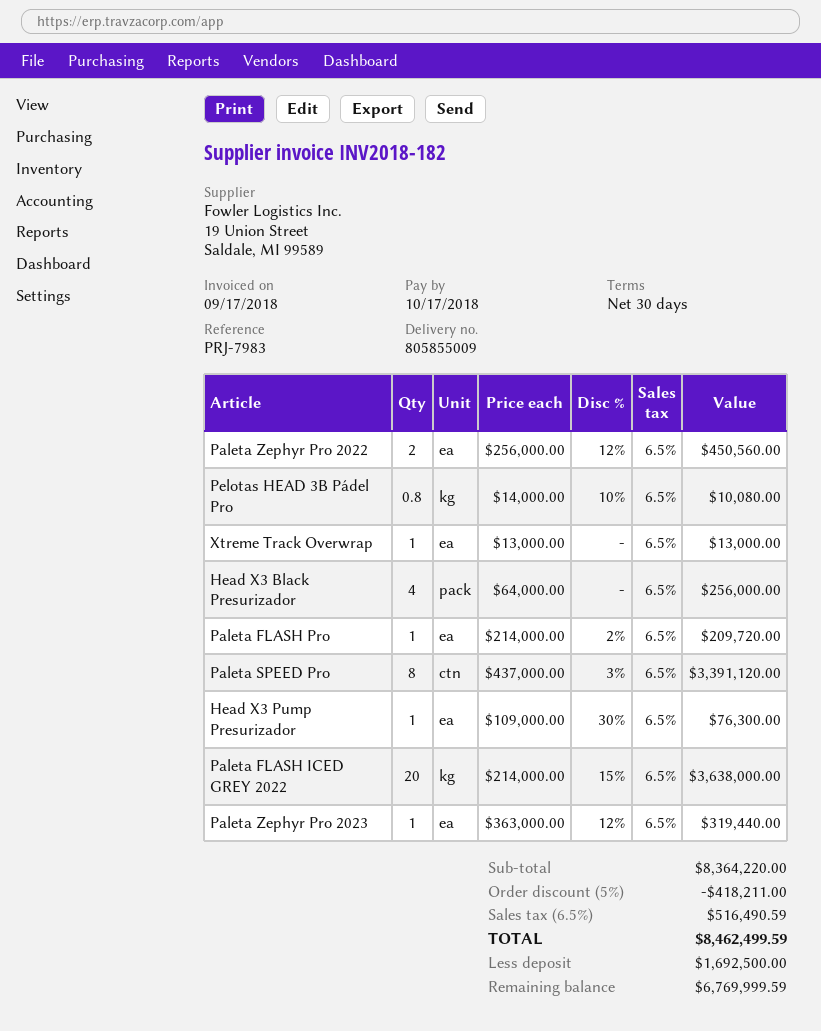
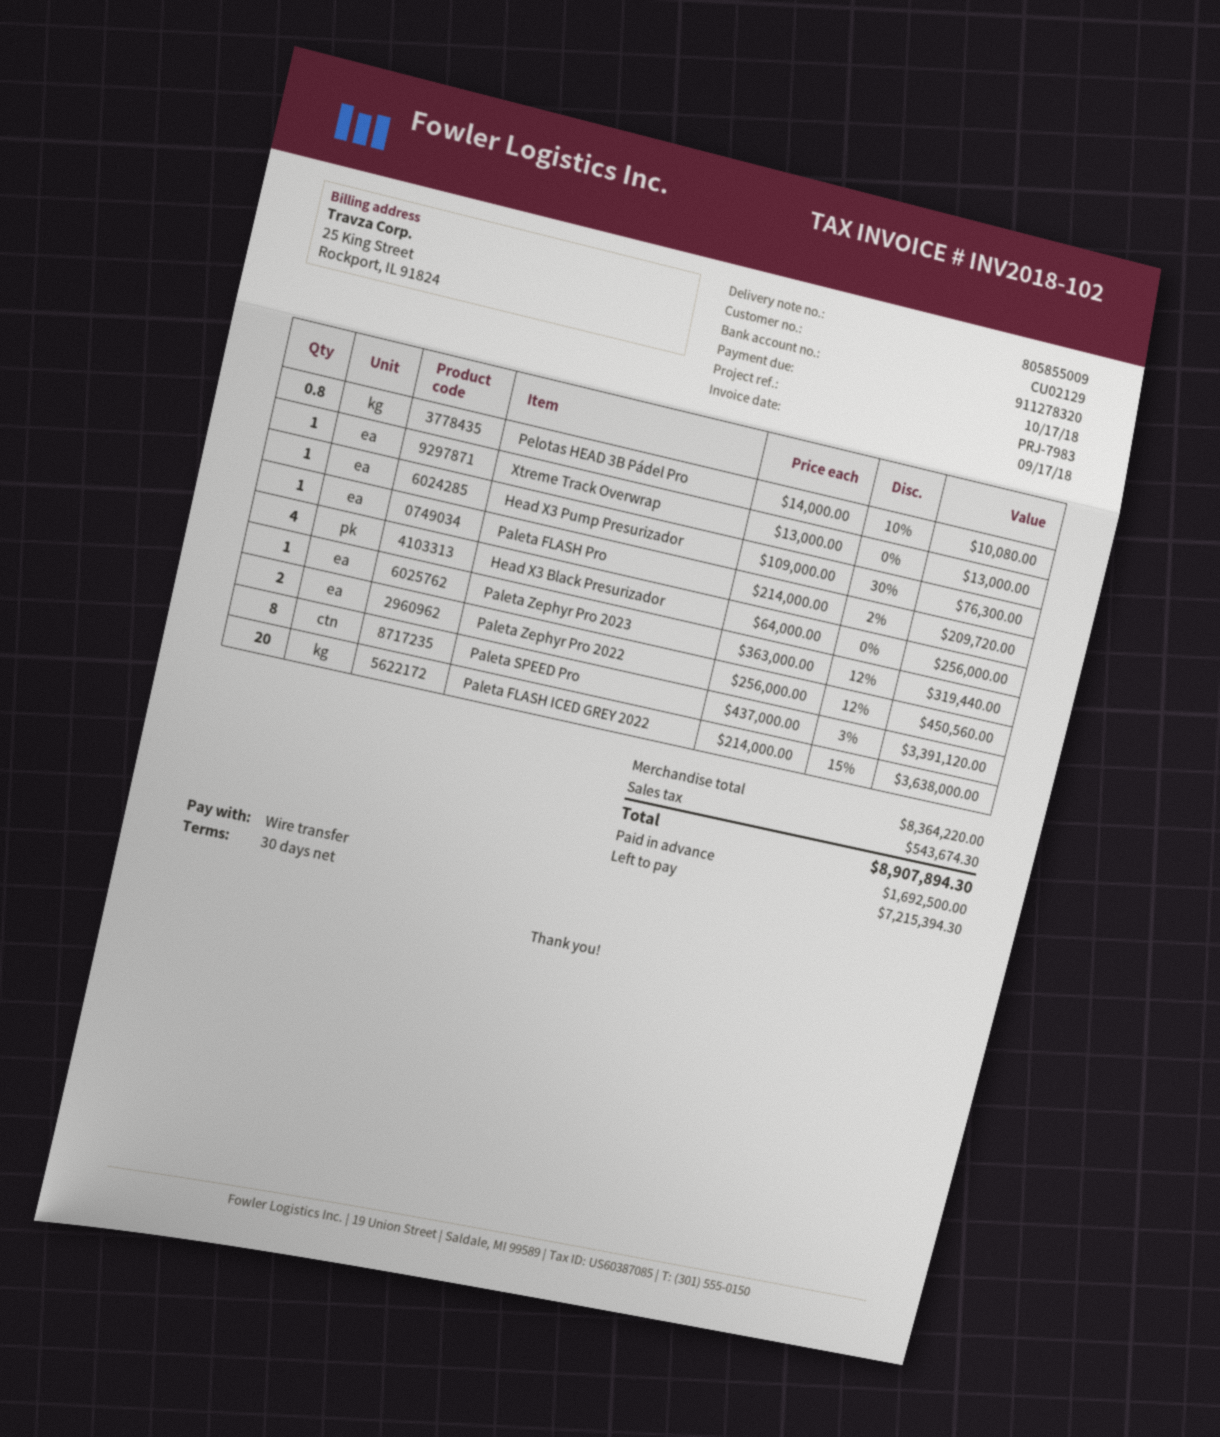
invoice number: INV2018-182 -> INV2018-102
discount: 5% = 418211.00 -> none
tax: 516490.59 -> 543674.30
total: 8462499.59 -> 8907894.30
balance: 6769999.59 -> 7215394.30

